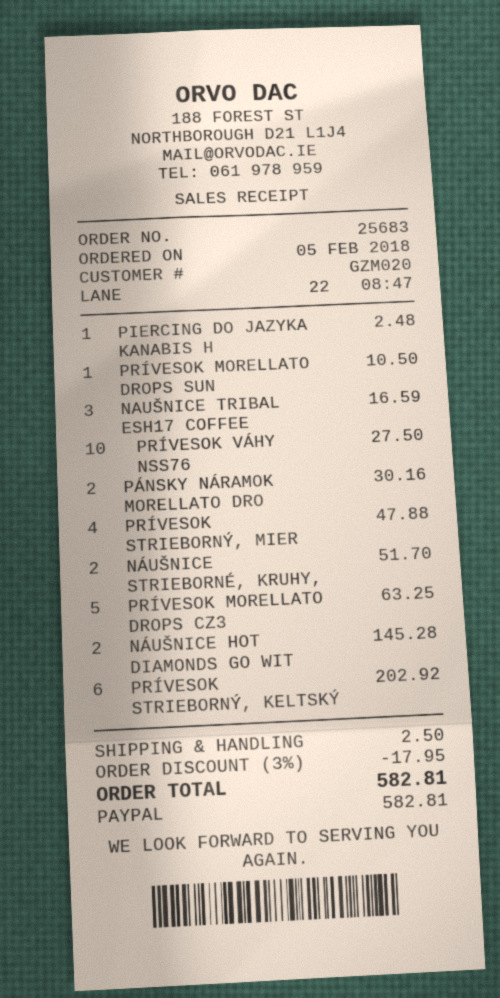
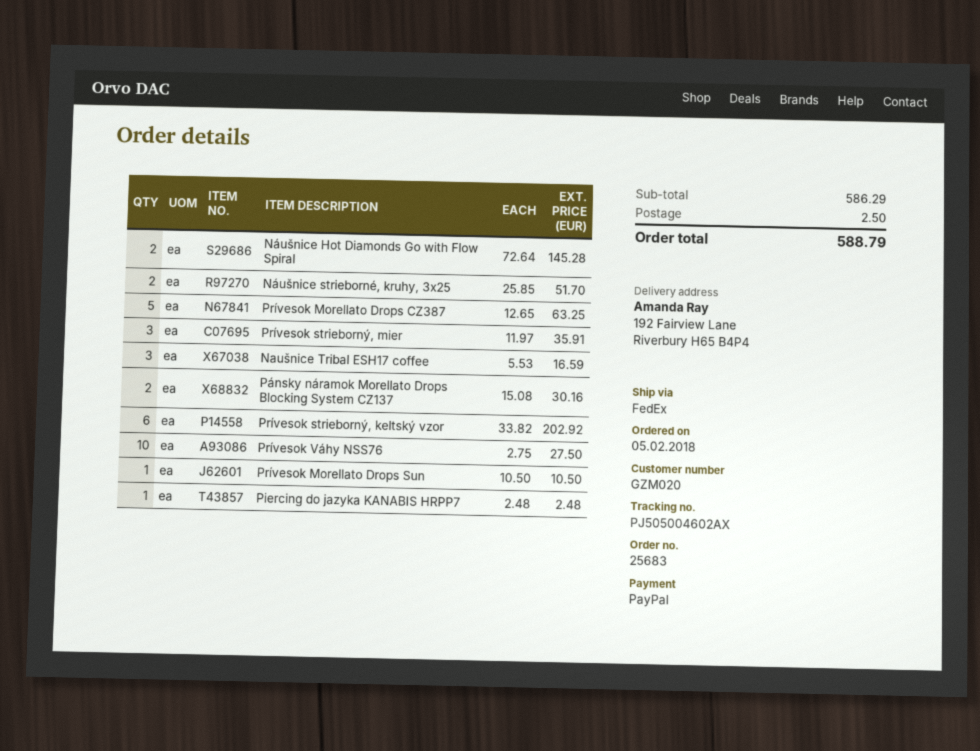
PRÍVESOK STRIEBORNÝ, MIER: 4 for 47.88 -> 3 for 35.91
discount: 3% = 17.95 -> none
total: 582.81 -> 588.79

